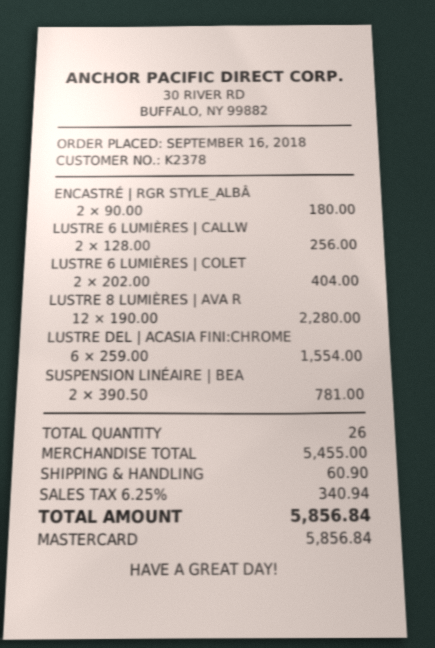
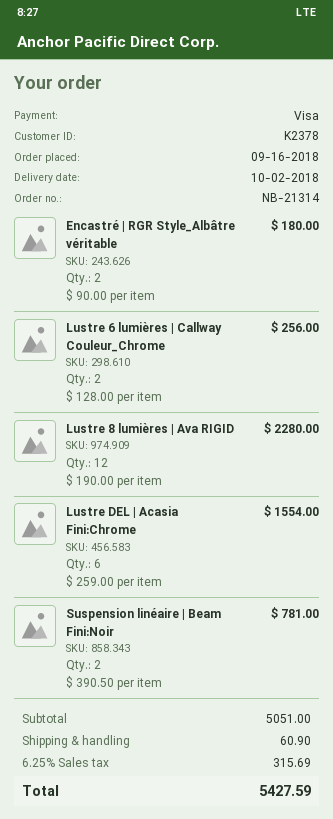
payment method: Mastercard -> Visa
LUSTRE 6 LUMIÈRES | COLET: 2 x 202.00 = 404.00 -> none
subtotal: 5455.00 -> 5051.00
tax: 6.25% = 340.94 -> 6.25% = 315.69
total: 5856.84 -> 5427.59

